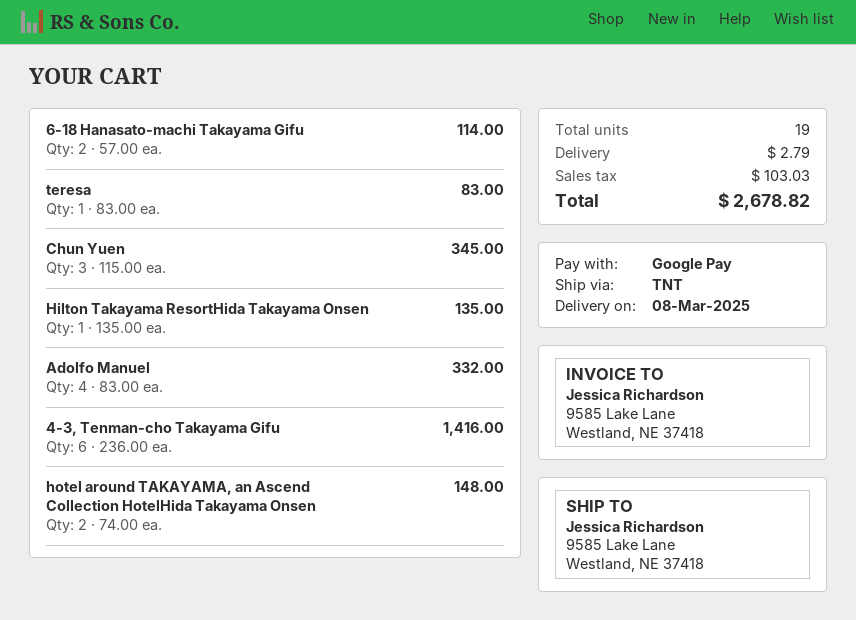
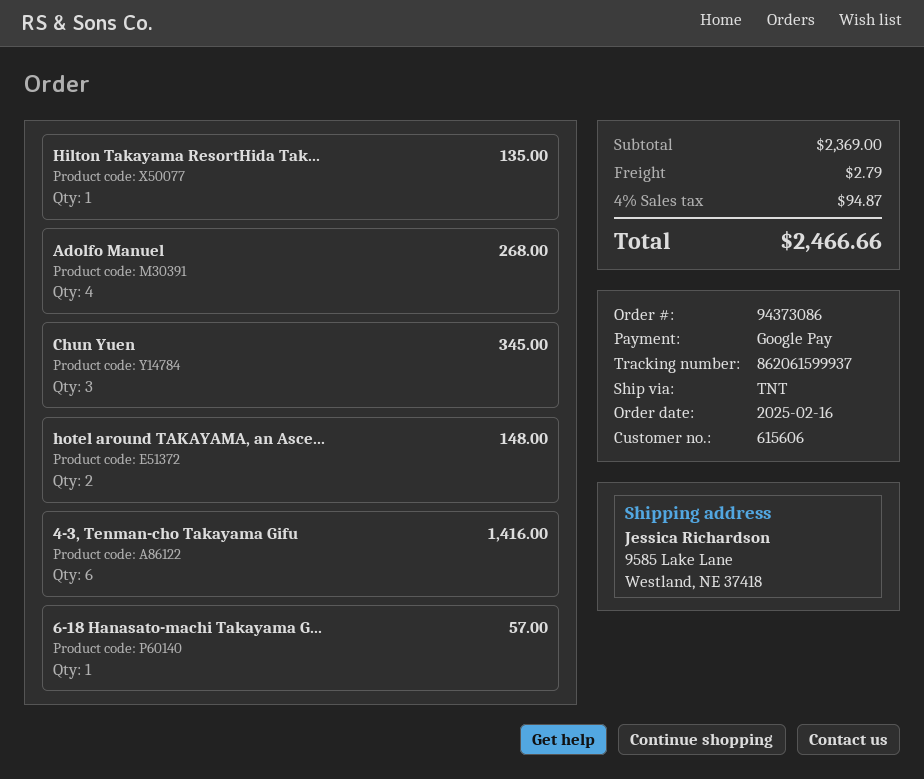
6-18 Hanasato-machi Takayama Gifu: 2 for 114.00 -> 1 for 57.00
teresa: 1 for 83.00 -> none
Adolfo Manuel: 4 for 332.00 -> 4 for 268.00
tax: 103.03 -> 94.87
total: 2678.82 -> 2466.66

